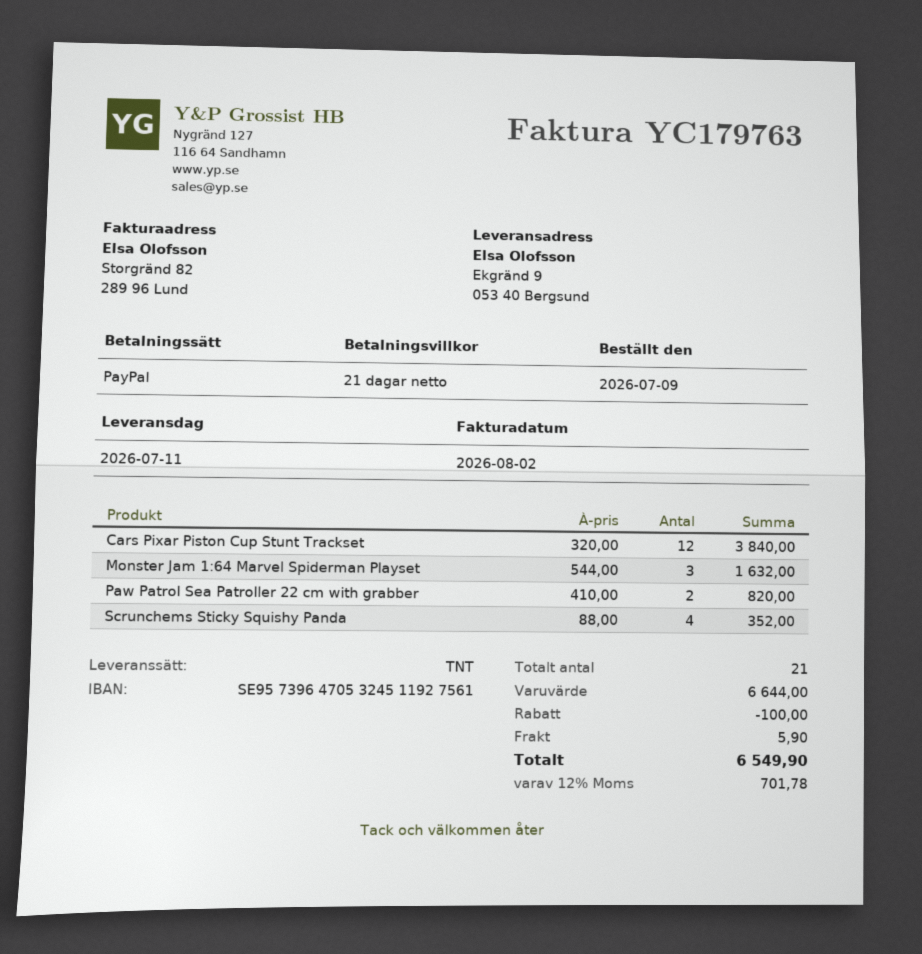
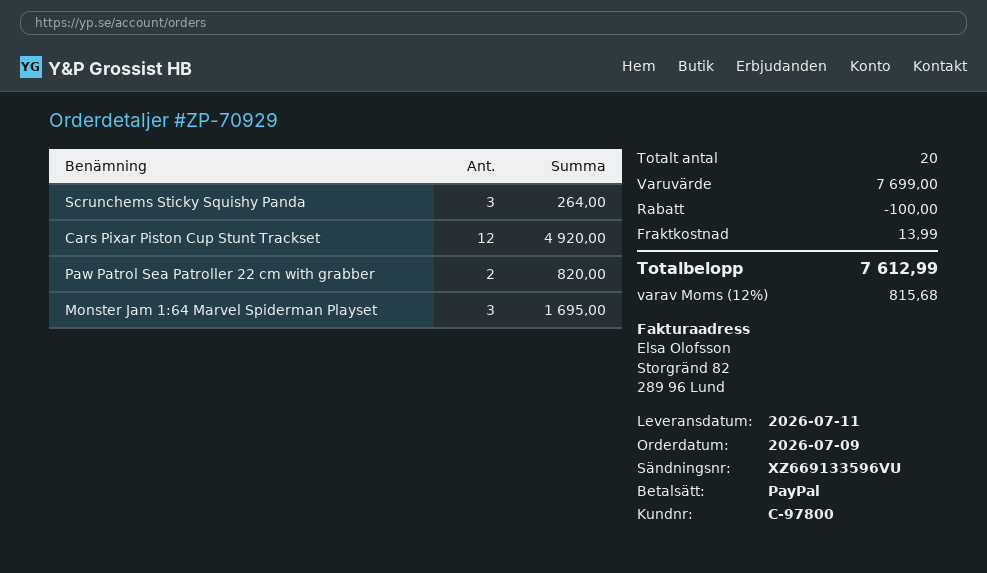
Cars Pixar Piston Cup Stunt Trackset: 12 for 3840.00 -> 12 for 4920.00
Monster Jam 1:64 Marvel Spiderman Playset: 3 for 1632.00 -> 3 for 1695.00
Scrunchems Sticky Squishy Panda: 4 for 352.00 -> 3 for 264.00
total quantity: 21 -> 20
subtotal: 6644.00 -> 7699.00
shipping: 5.90 -> 13.99
tax: 12% = 701.78 -> 12% = 815.68
total: 6549.90 -> 7612.99

